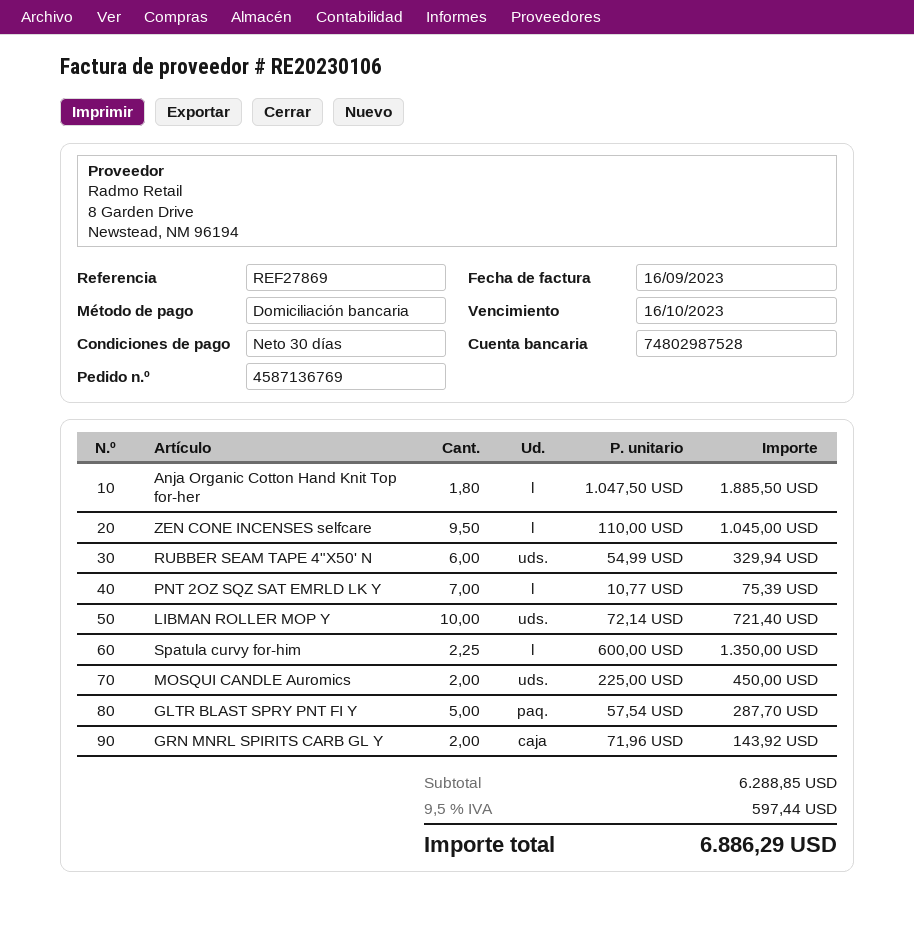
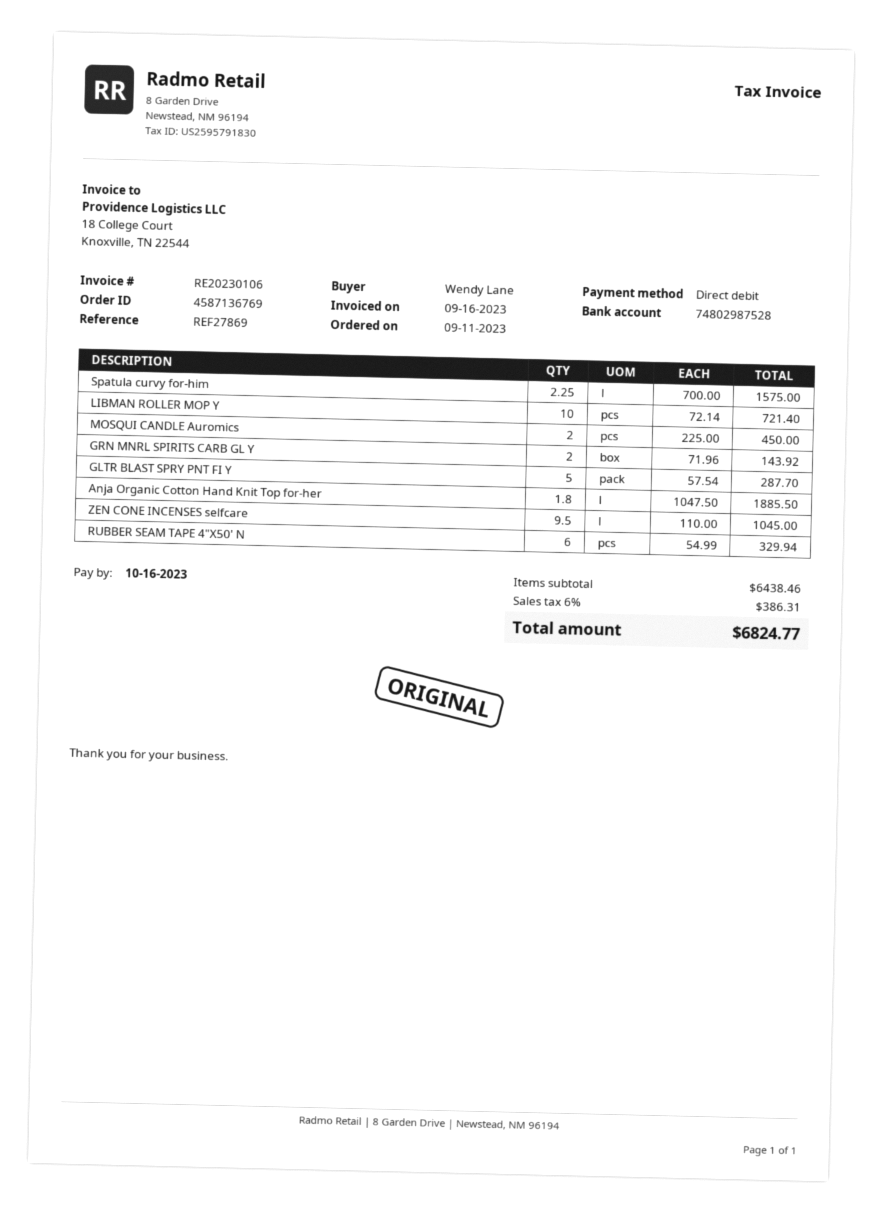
PNT 2OZ SQZ SAT EMRLD LK Y: 7 x 10.77 = 75.39 -> none
Spatula curvy for-him: 2.25 x 600.00 = 1350.00 -> 2.25 x 700.00 = 1575.00
subtotal: 6288.85 -> 6438.46
tax: 9.5% = 597.44 -> 6% = 386.31
total: 6886.29 -> 6824.77

